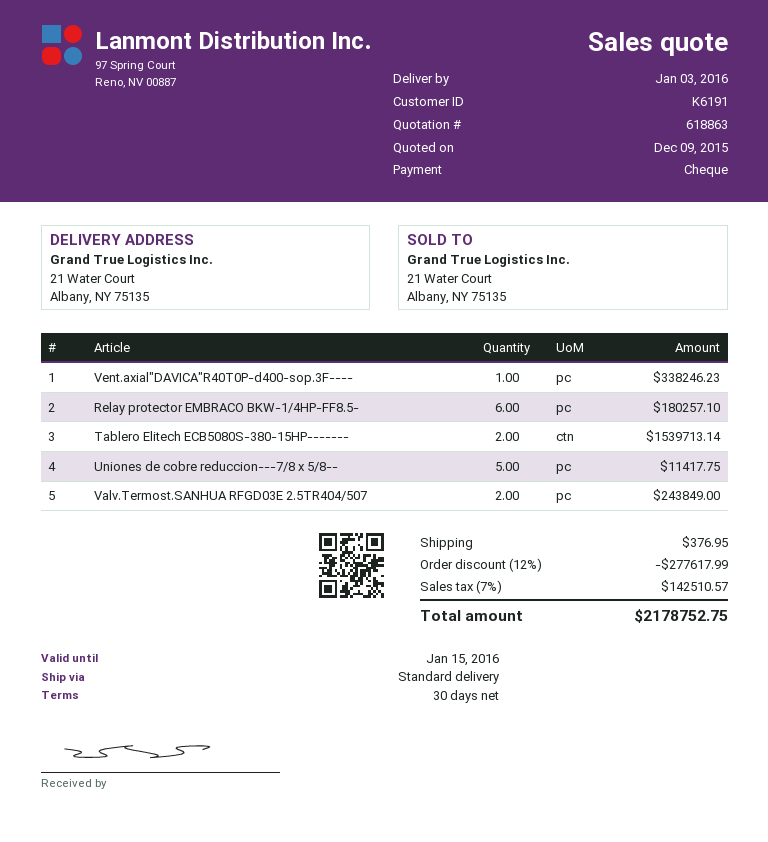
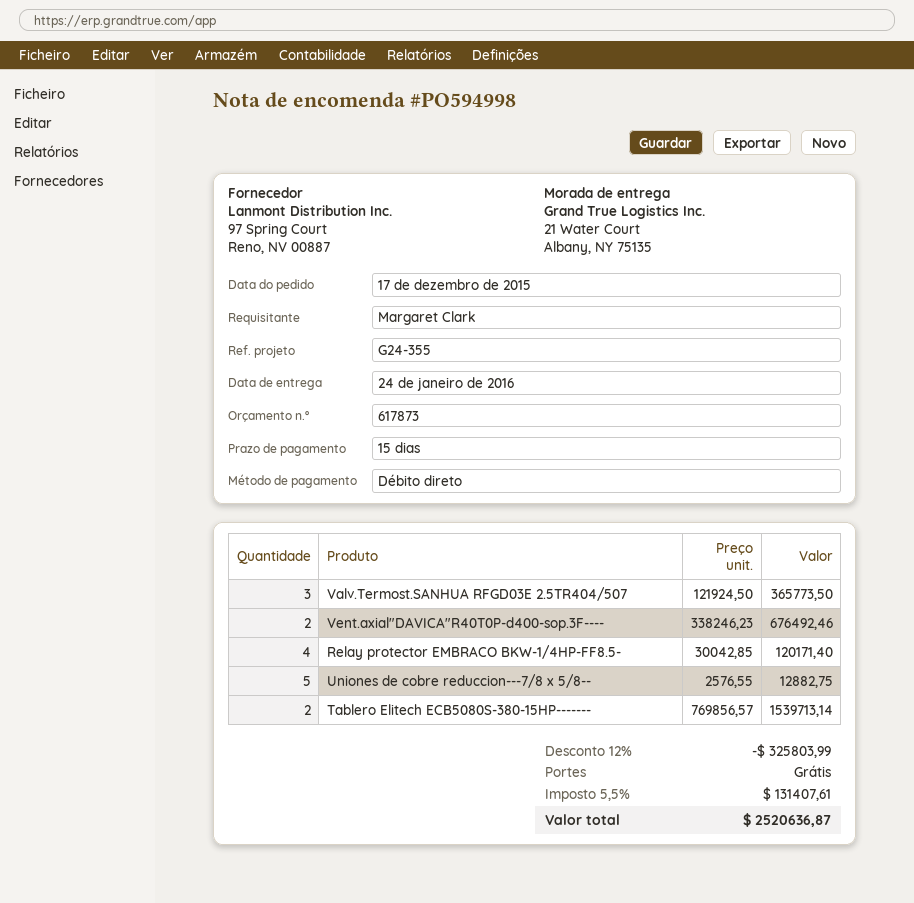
quote number: 618863 -> 617873
delivery date: 2016-01-03 -> 2016-01-24
payment terms: 30 days -> 15 days
payment method: cheque -> direct debit
Vent.axial"DAVICA"R40T0P-d400-sop.3F----: 1 for 338246.23 -> 2 for 676492.46
Relay protector EMBRACO BKW-1/4HP-FF8.5-: 6 for 180257.10 -> 4 for 120171.40
Uniones de cobre reduccion---7/8 x 5/8--: 5 for 11417.75 -> 5 for 12882.75
Valv.Termost.SANHUA RFGD03E 2.5TR404/507: 2 for 243849.00 -> 3 for 365773.50
discount: 12% = 277617.99 -> 12% = 325803.99
shipping: 376.95 -> 0.00
tax: 7% = 142510.57 -> 5.5% = 131407.61
total: 2178752.75 -> 2520636.87

